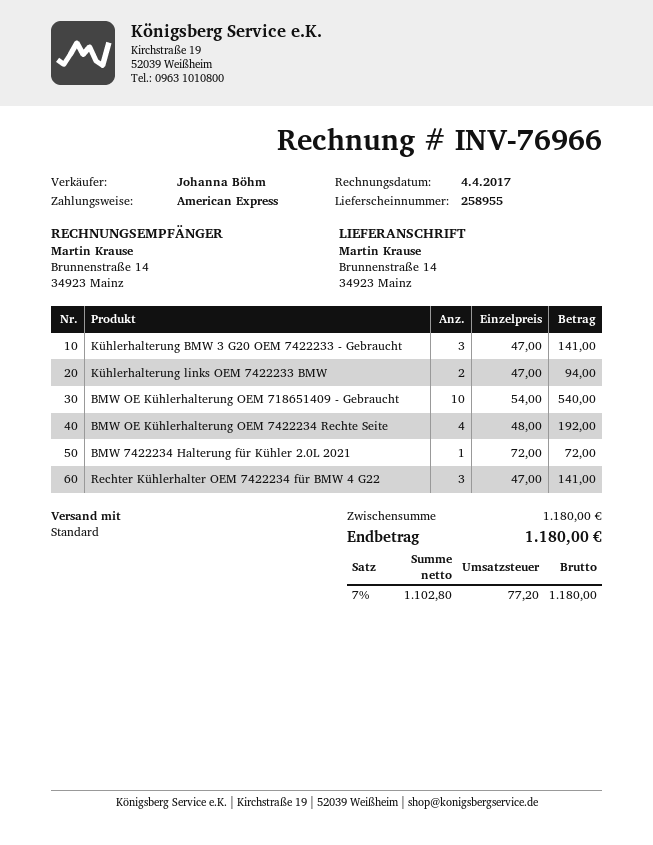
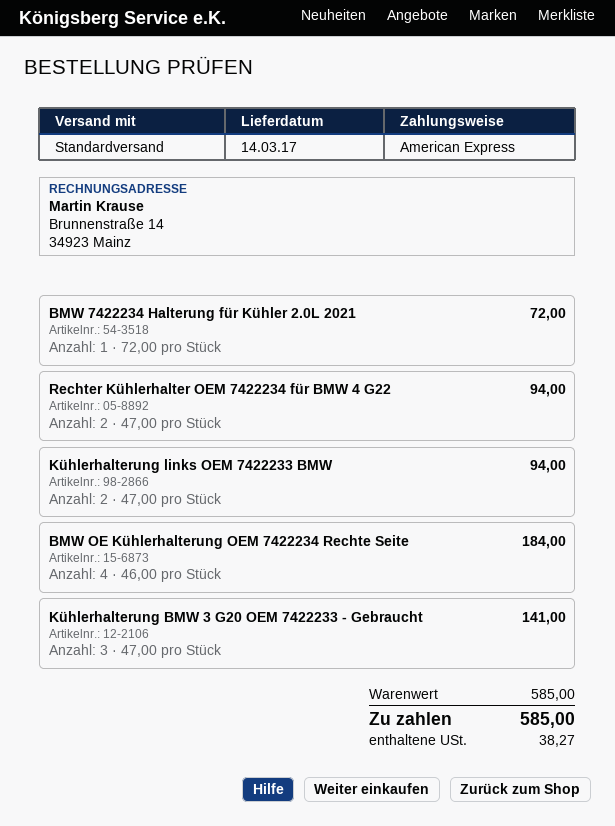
BMW OE Kühlerhalterung OEM 718651409 - Gebraucht: 10 x 54.00 = 540.00 -> none
BMW OE Kühlerhalterung OEM 7422234 Rechte Seite: 4 x 48.00 = 192.00 -> 4 x 46.00 = 184.00
Rechter Kühlerhalter OEM 7422234 für BMW 4 G22: 3 x 47.00 = 141.00 -> 2 x 47.00 = 94.00
subtotal: 1180.00 -> 585.00
tax: 77.20 -> 38.27
total: 1180.00 -> 585.00

